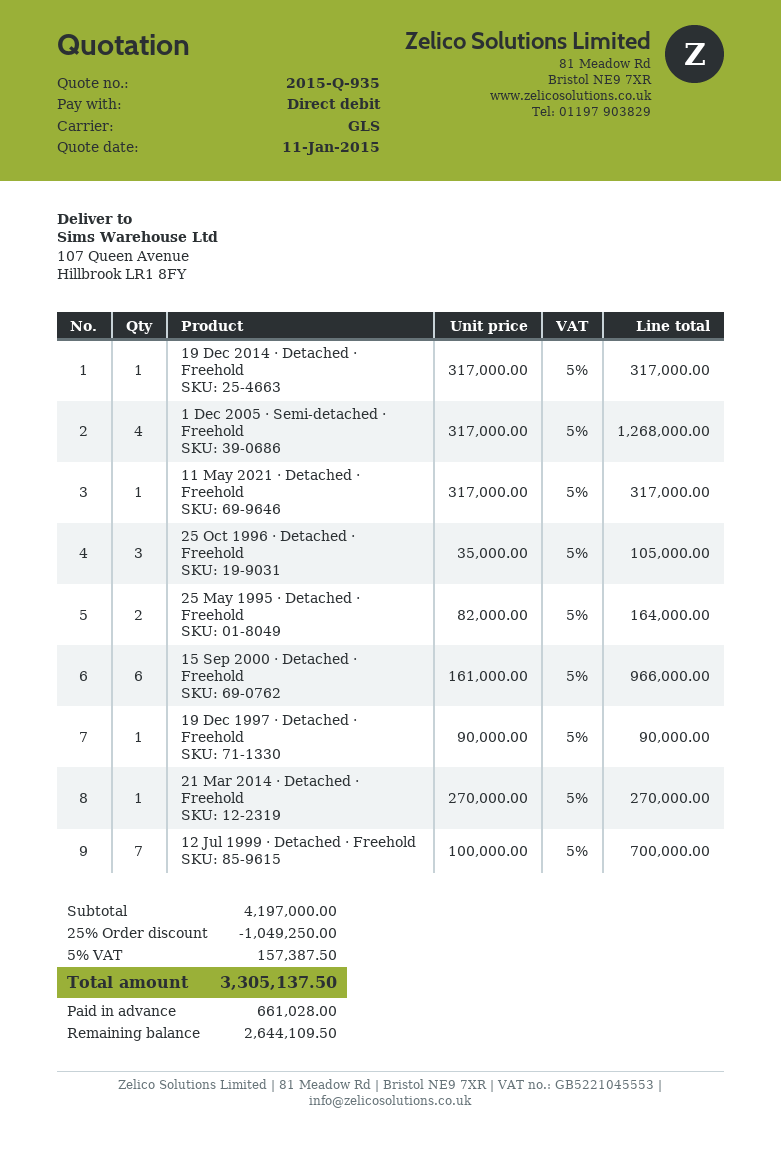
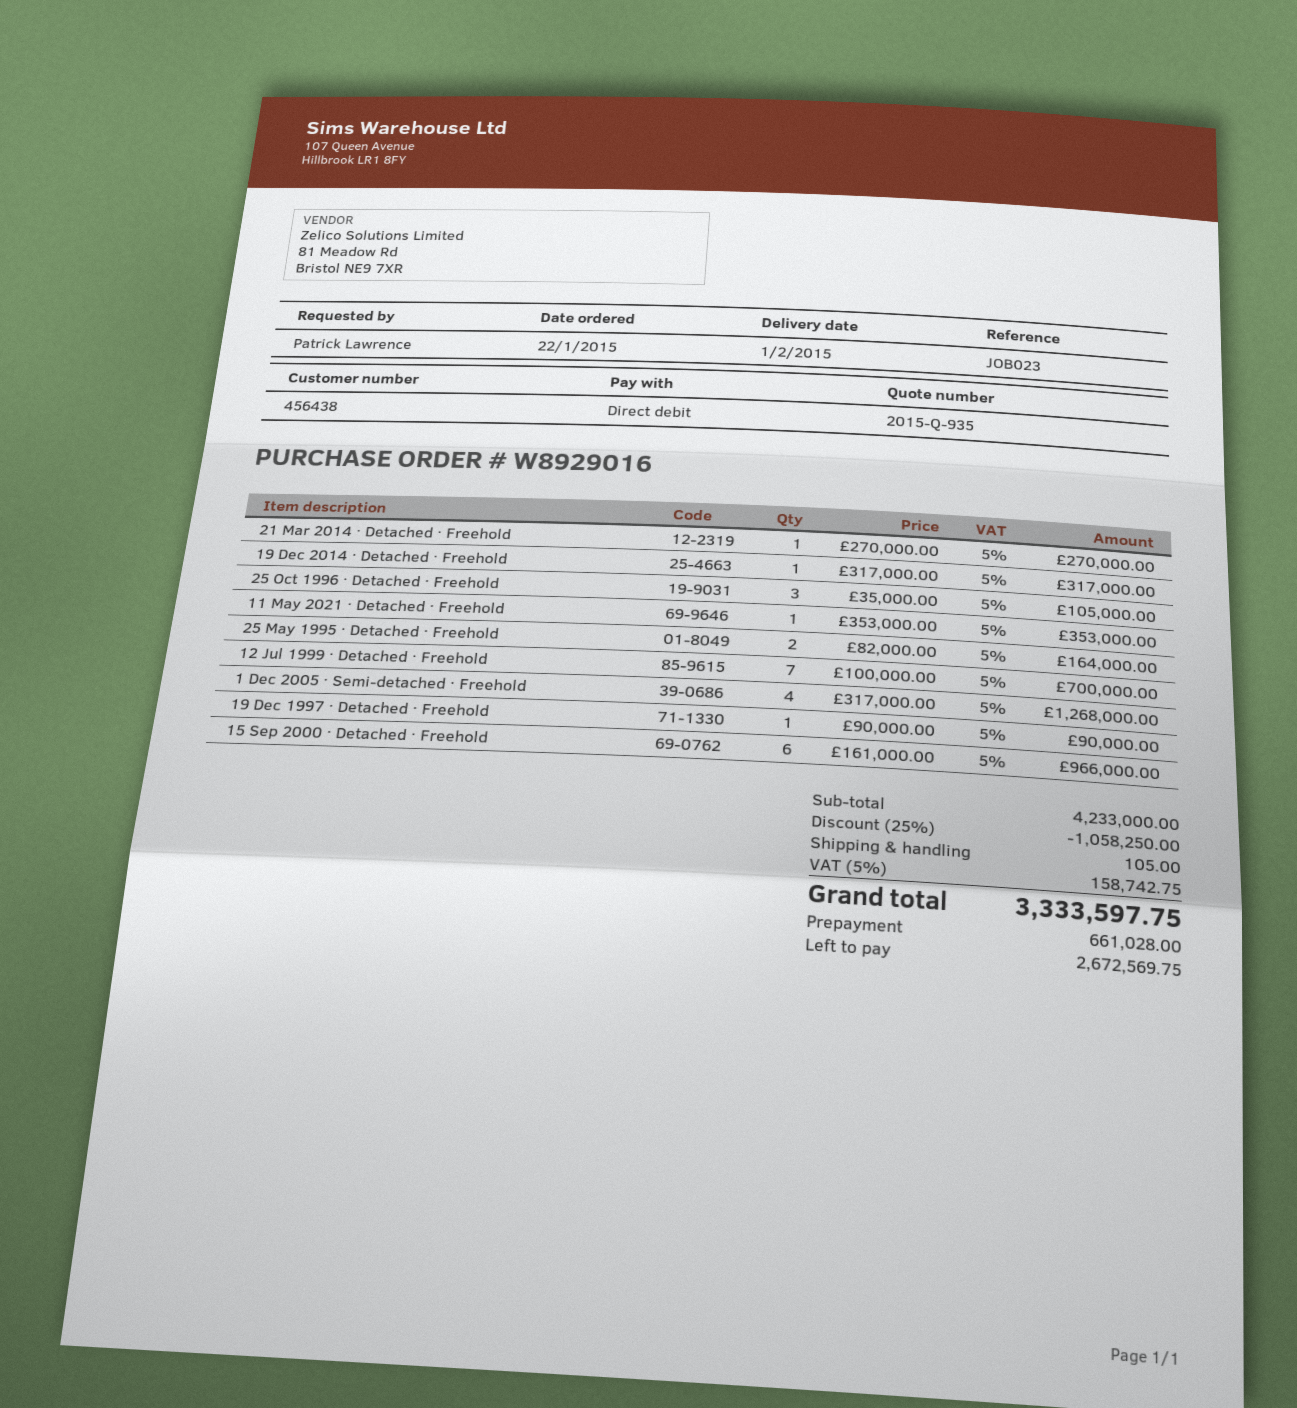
11 May 2021 · Detached · Freehold: 1 x 317000.00 = 317000.00 -> 1 x 353000.00 = 353000.00
subtotal: 4197000.00 -> 4233000.00
discount: 25% = 1049250.00 -> 25% = 1058250.00
shipping: none -> 105.00
tax: 5% = 157387.50 -> 5% = 158742.75
total: 3305137.50 -> 3333597.75
balance: 2644109.50 -> 2672569.75

